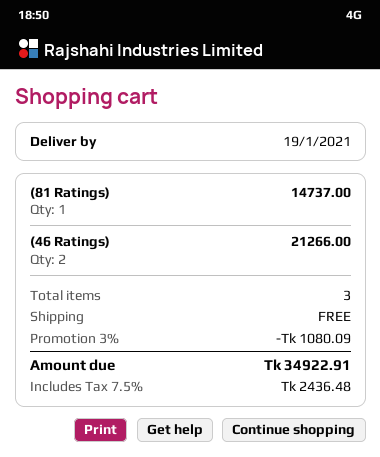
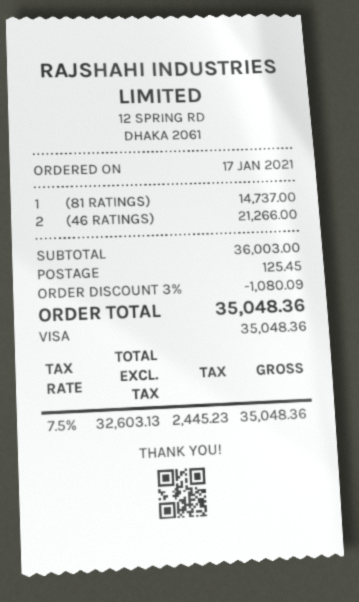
shipping: 0.00 -> 125.45
tax: 7.5% = 2436.48 -> 7.5% = 2445.23
total: 34922.91 -> 35048.36

